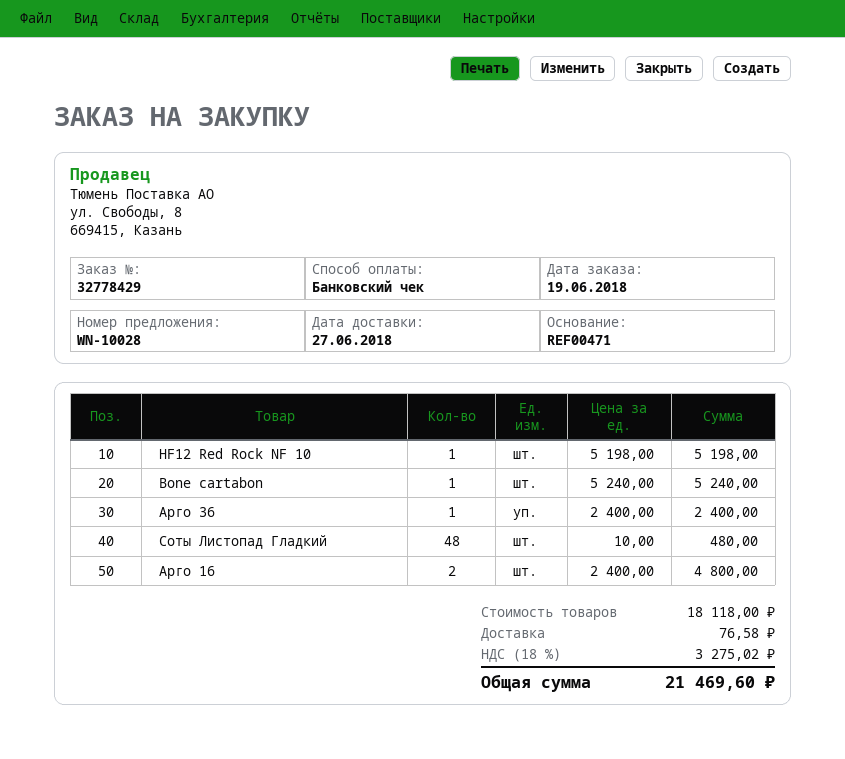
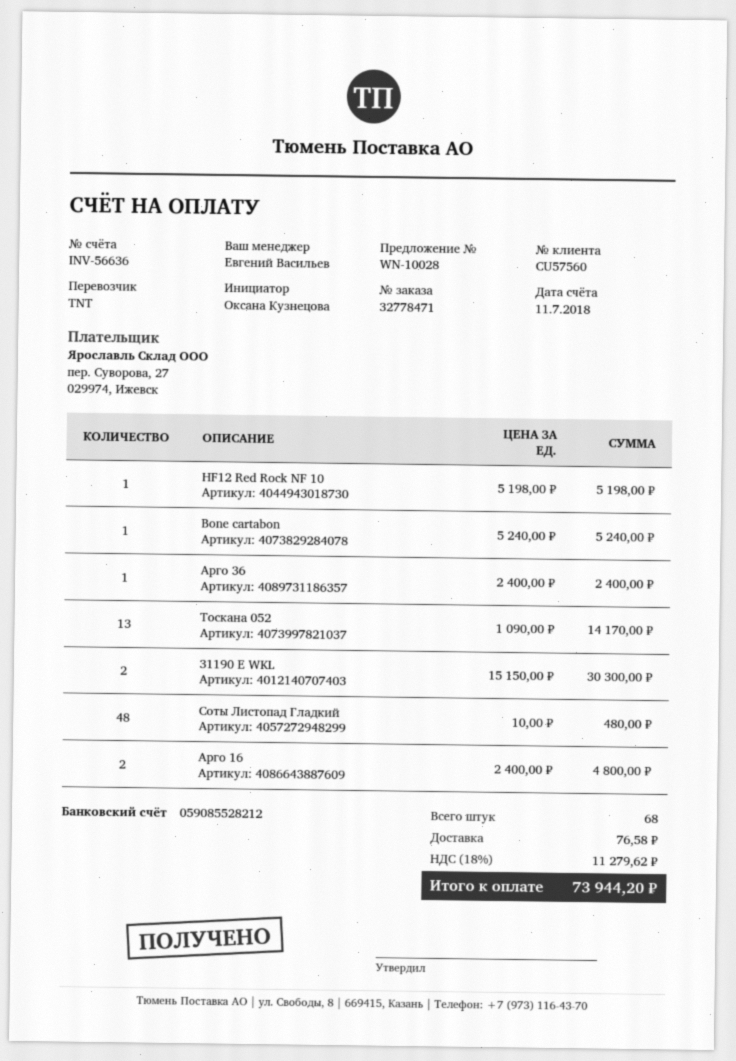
order number: 32778429 -> 32778471
Тоскана 052: none -> 13 x 1090.00 = 14170.00
31190 E WKL: none -> 2 x 15150.00 = 30300.00
tax: 18% = 3275.02 -> 18% = 11279.62
total: 21469.60 -> 73944.20

